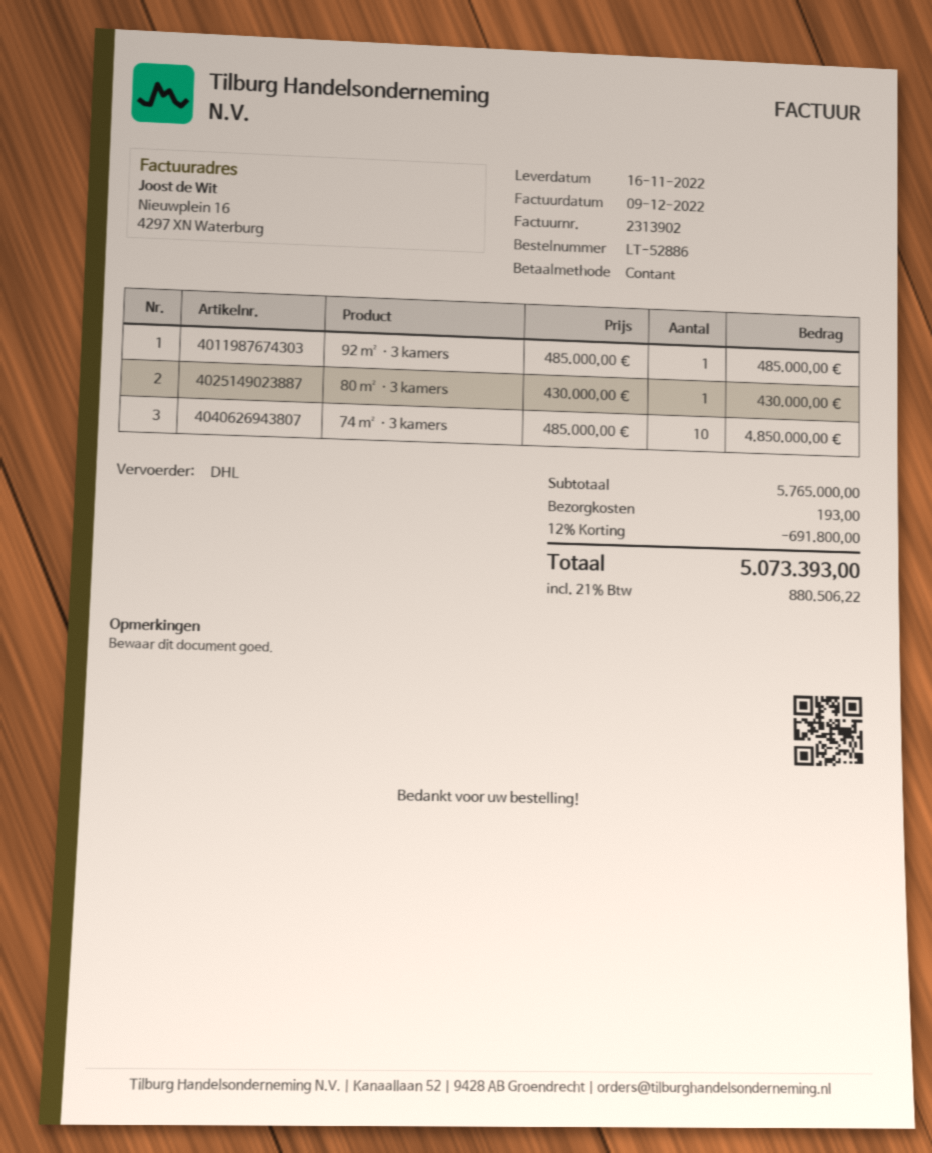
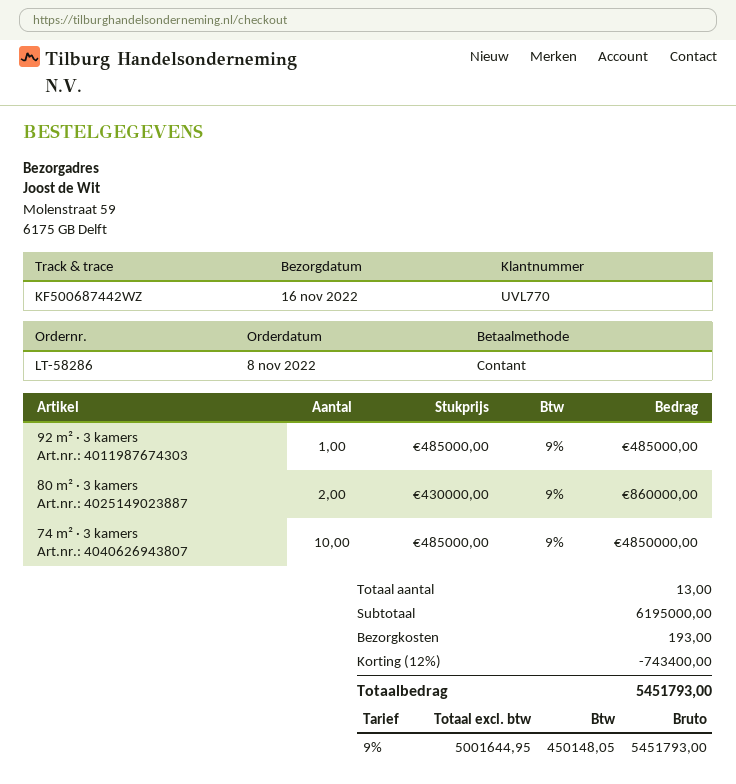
order number: LT-52886 -> LT-58286
80 m² · 3 kamers: 1 x 430000.00 = 430000.00 -> 2 x 430000.00 = 860000.00
subtotal: 5765000.00 -> 6195000.00
discount: 12% = 691800.00 -> 12% = 743400.00
tax: 21% = 880506.22 -> 9% = 450148.05
total: 5073393.00 -> 5451793.00

